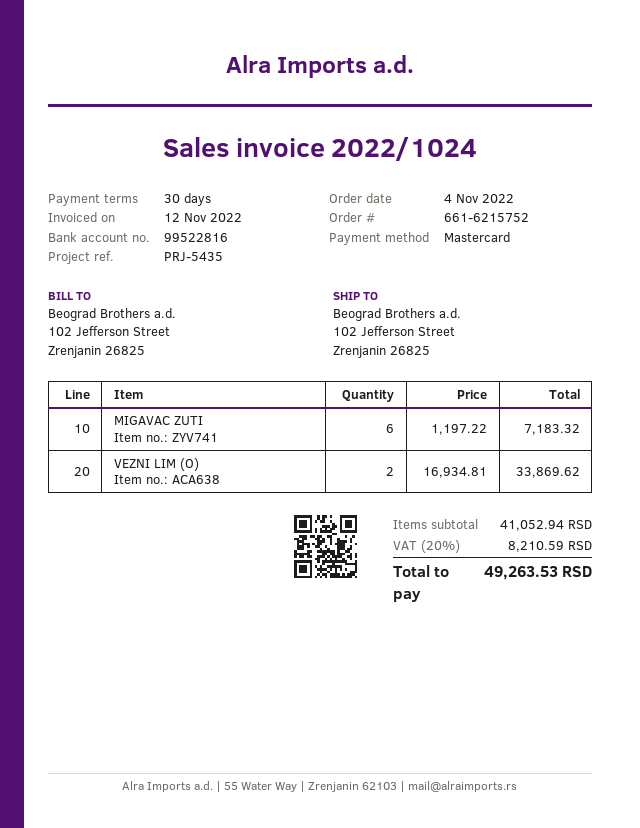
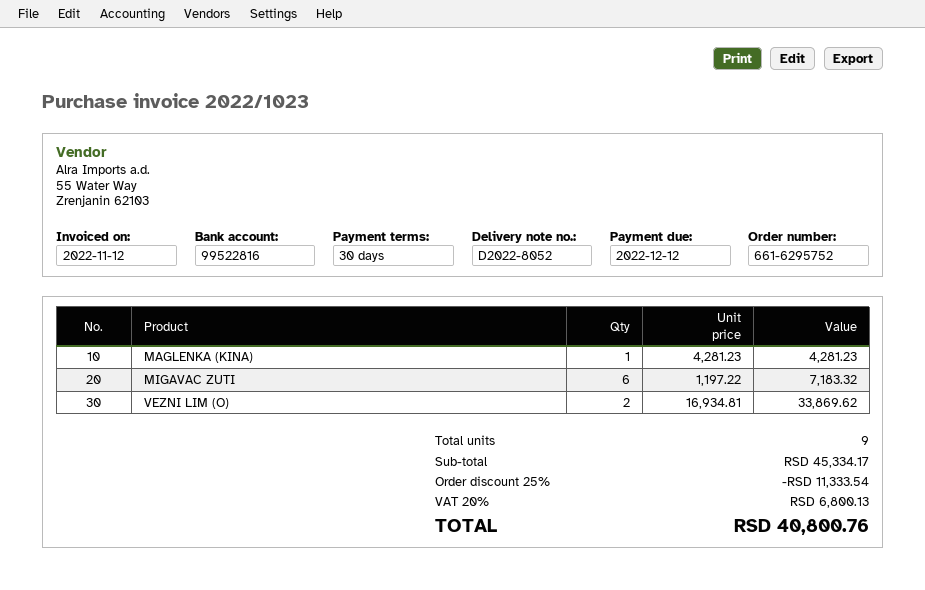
order number: 661-6215752 -> 661-6295752
invoice number: 2022/1024 -> 2022/1023
MAGLENKA (KINA): none -> 1 x 4281.23 = 4281.23
subtotal: 41052.94 -> 45334.17
discount: none -> 25% = 11333.54
tax: 20% = 8210.59 -> 20% = 6800.13
total: 49263.53 -> 40800.76

